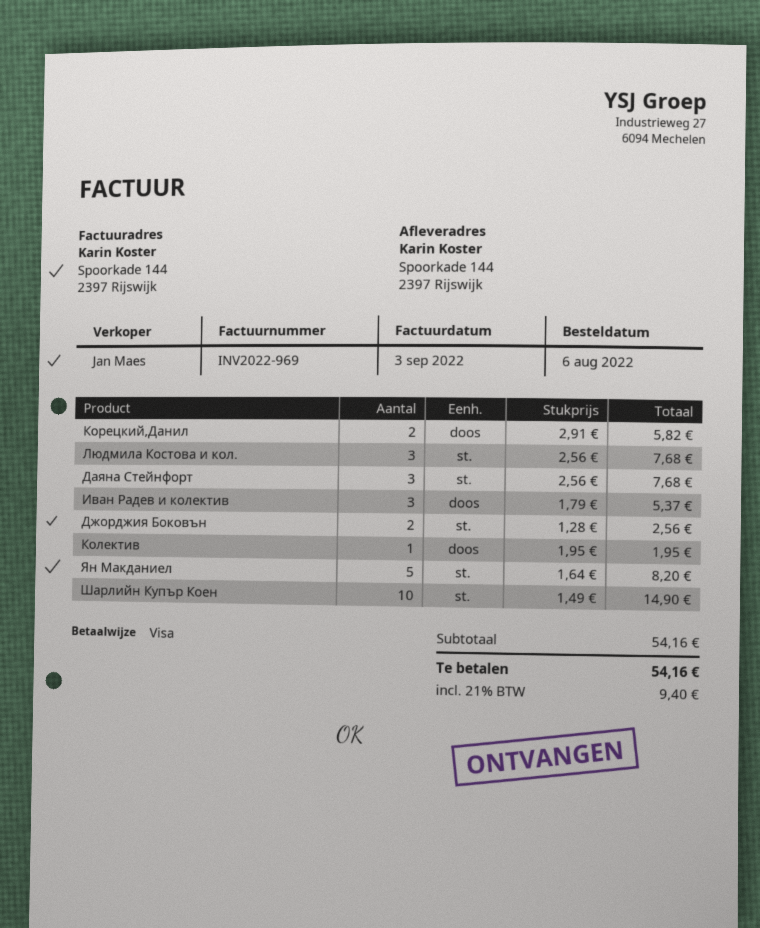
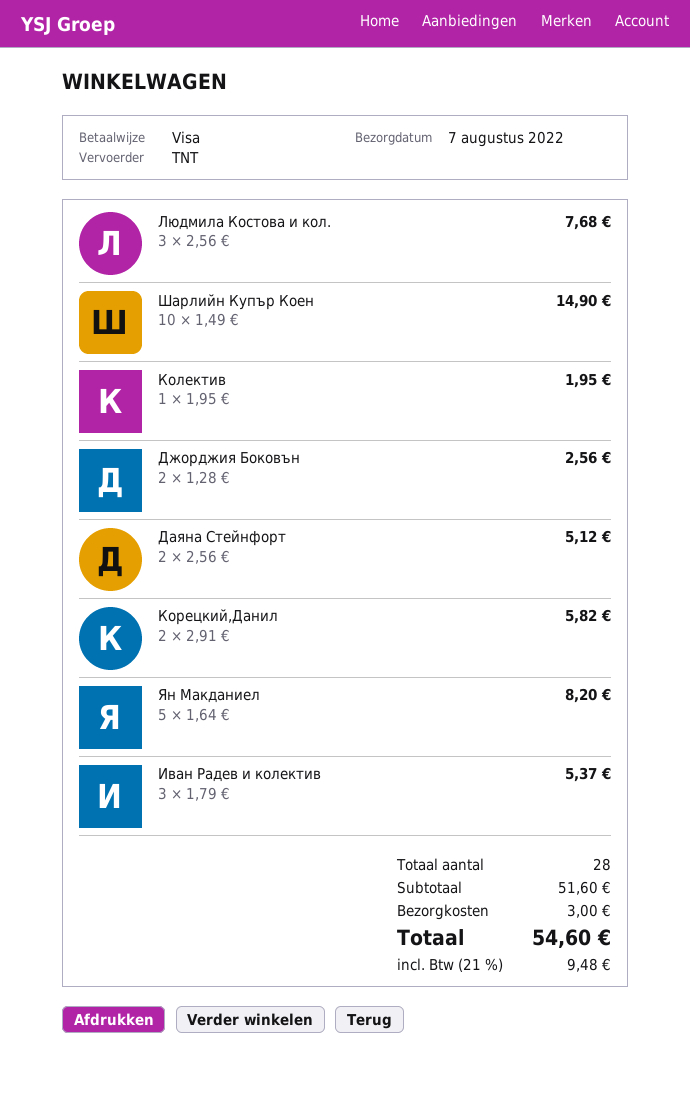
Даяна Стейнфорт: 3 x 2.56 = 7.68 -> 2 x 2.56 = 5.12
subtotal: 54.16 -> 51.60
shipping: none -> 3.00
tax: 21% = 9.40 -> 21% = 9.48
total: 54.16 -> 54.60

